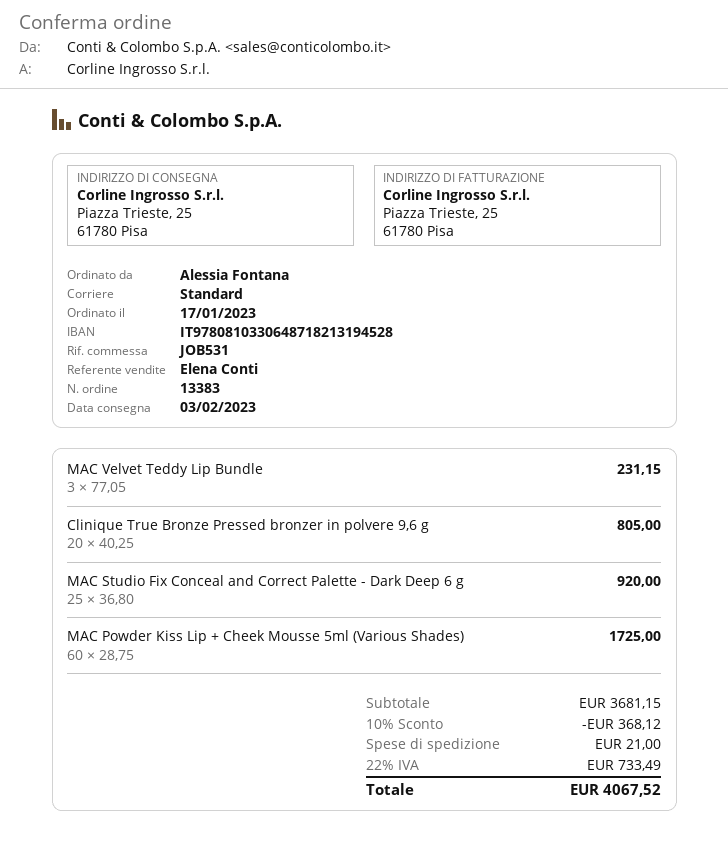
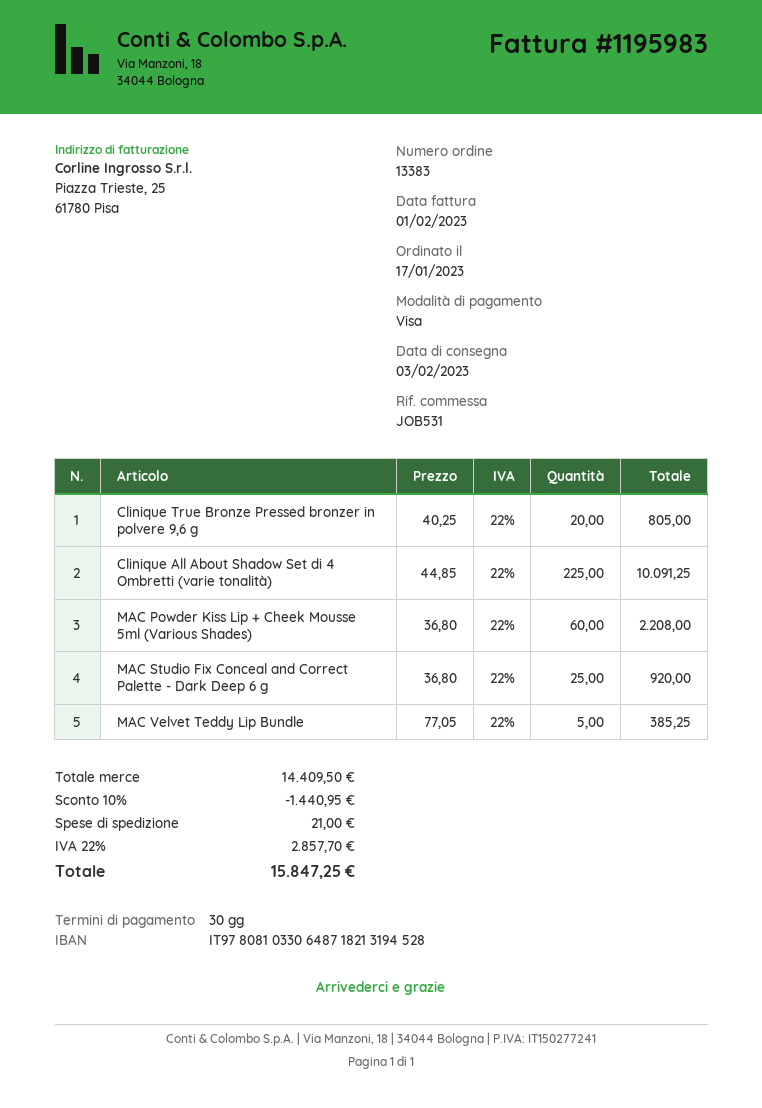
MAC Velvet Teddy Lip Bundle: 3 x 77.05 = 231.15 -> 5 x 77.05 = 385.25
MAC Powder Kiss Lip + Cheek Mousse 5ml (Various Shades): 60 x 28.75 = 1725.00 -> 60 x 36.80 = 2208.00
Clinique All About Shadow Set di 4 Ombretti (varie tonalità): none -> 225 x 44.85 = 10091.25
subtotal: 3681.15 -> 14409.50
discount: 10% = 368.12 -> 10% = 1440.95
tax: 22% = 733.49 -> 22% = 2857.70
total: 4067.52 -> 15847.25

